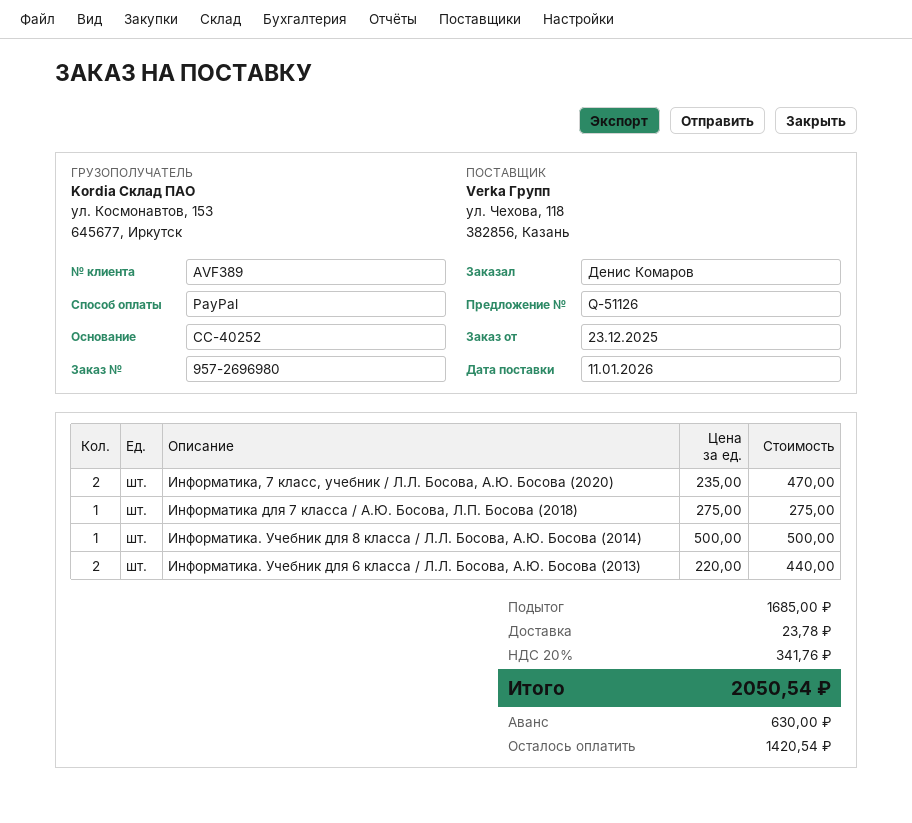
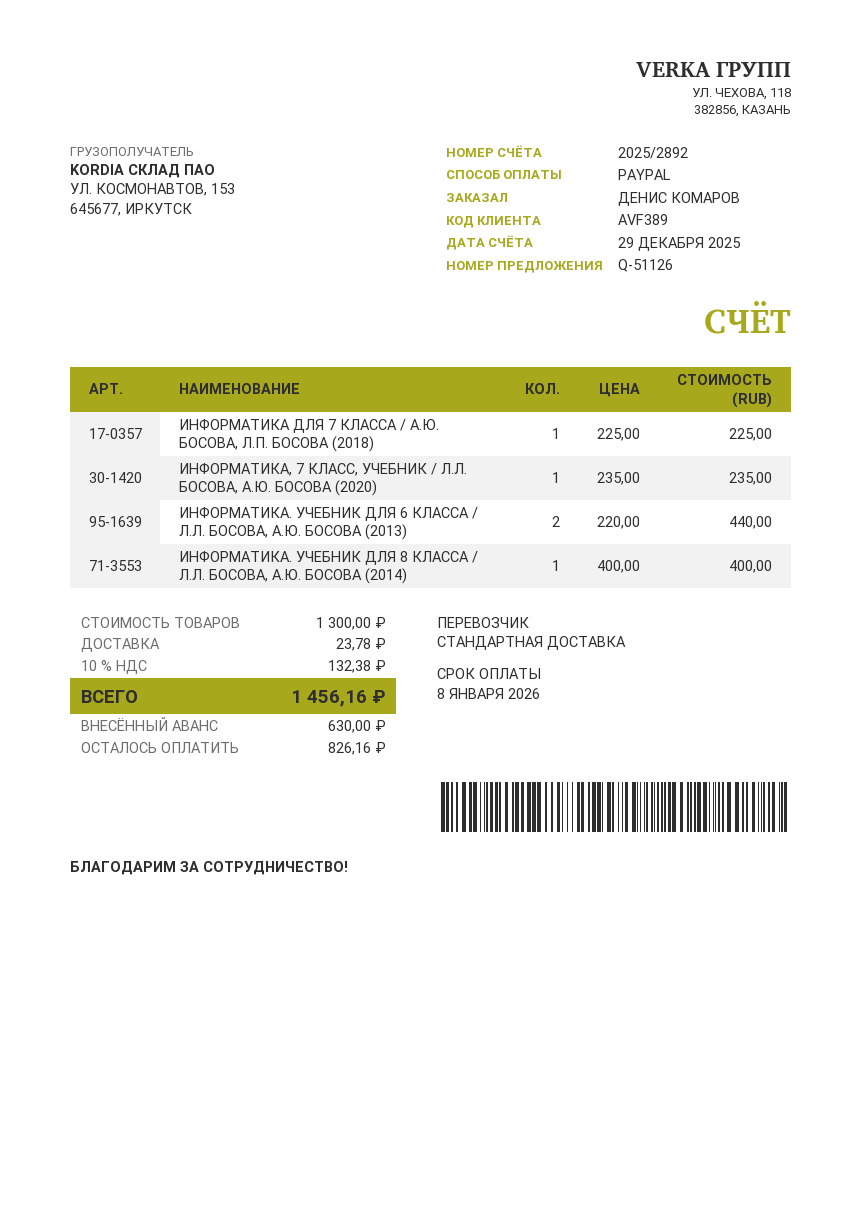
Информатика, 7 класс, учебник / Л.Л. Босова, А.Ю. Босова (2020): 2 x 235.00 = 470.00 -> 1 x 235.00 = 235.00
Информатика для 7 класса / А.Ю. Босова, Л.П. Босова (2018): 1 x 275.00 = 275.00 -> 1 x 225.00 = 225.00
Информатика. Учебник для 8 класса / Л.Л. Босова, А.Ю. Босова (2014): 1 x 500.00 = 500.00 -> 1 x 400.00 = 400.00
subtotal: 1685.00 -> 1300.00
tax: 20% = 341.76 -> 10% = 132.38
total: 2050.54 -> 1456.16
balance: 1420.54 -> 826.16

